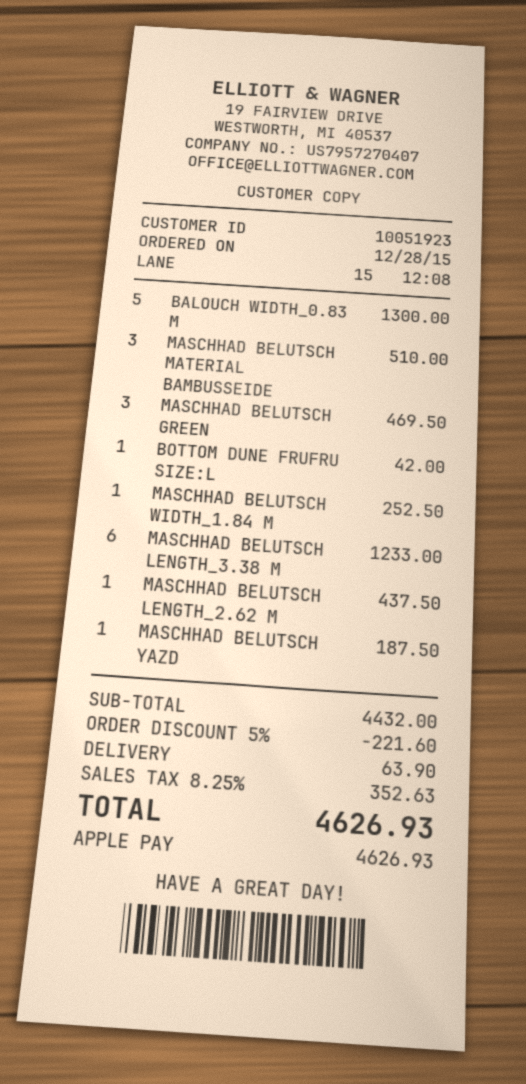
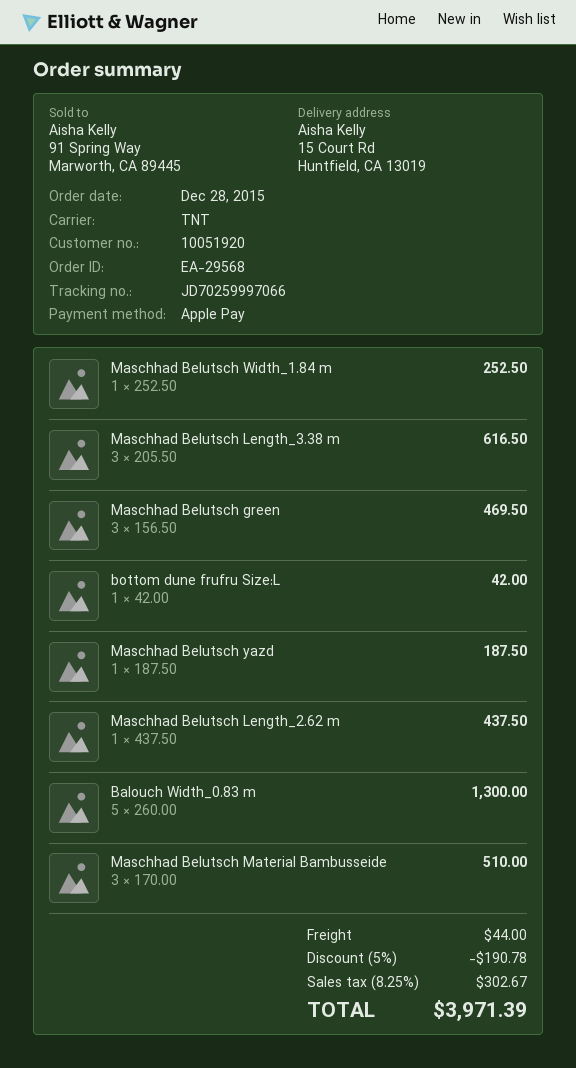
customer number: 10051923 -> 10051920
MASCHHAD BELUTSCH LENGTH_3.38 M: 6 for 1233.00 -> 3 for 616.50
discount: 5% = 221.60 -> 5% = 190.78
shipping: 63.90 -> 44.00
tax: 8.25% = 352.63 -> 8.25% = 302.67
total: 4626.93 -> 3971.39

